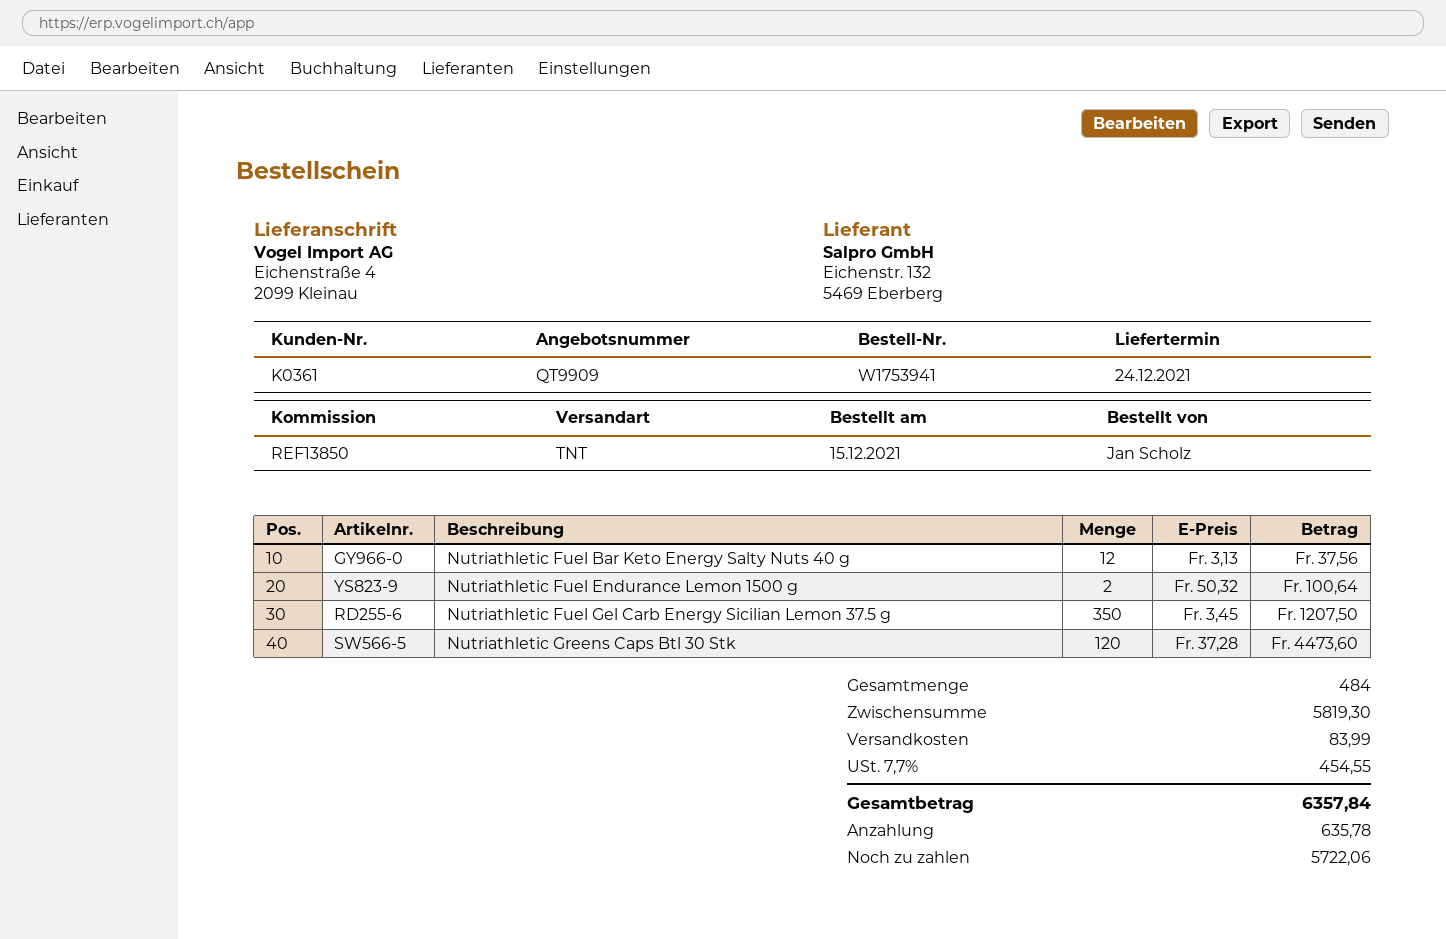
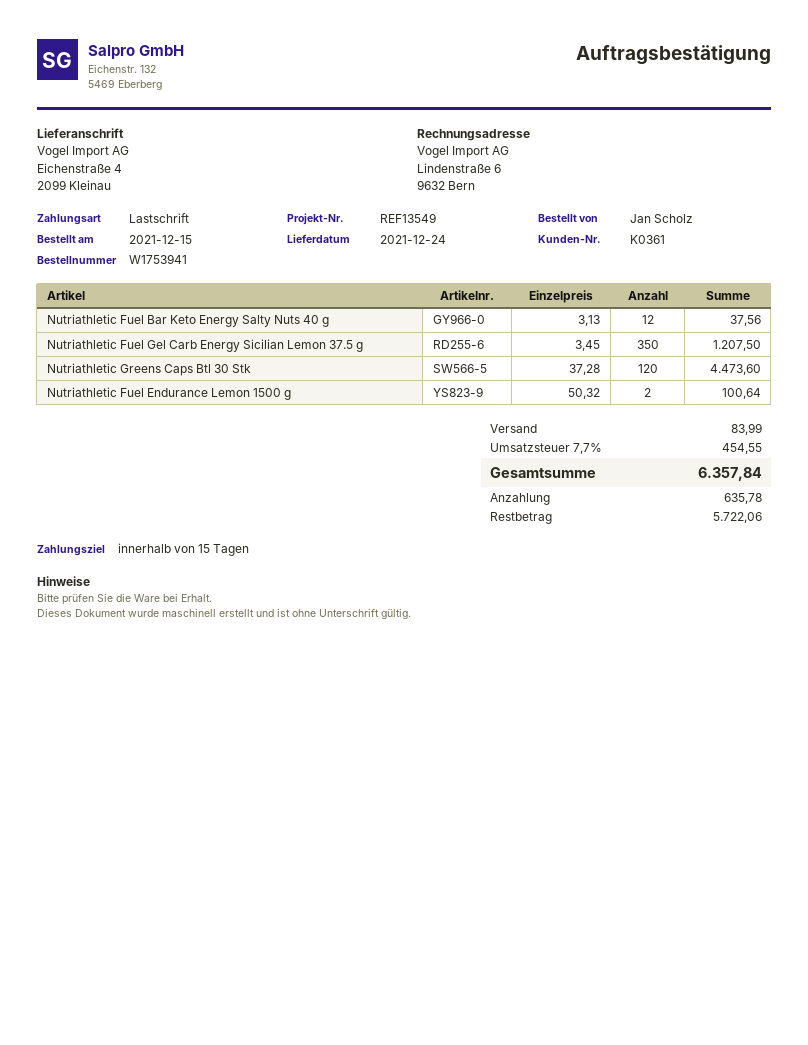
reference: REF13850 -> REF13549

